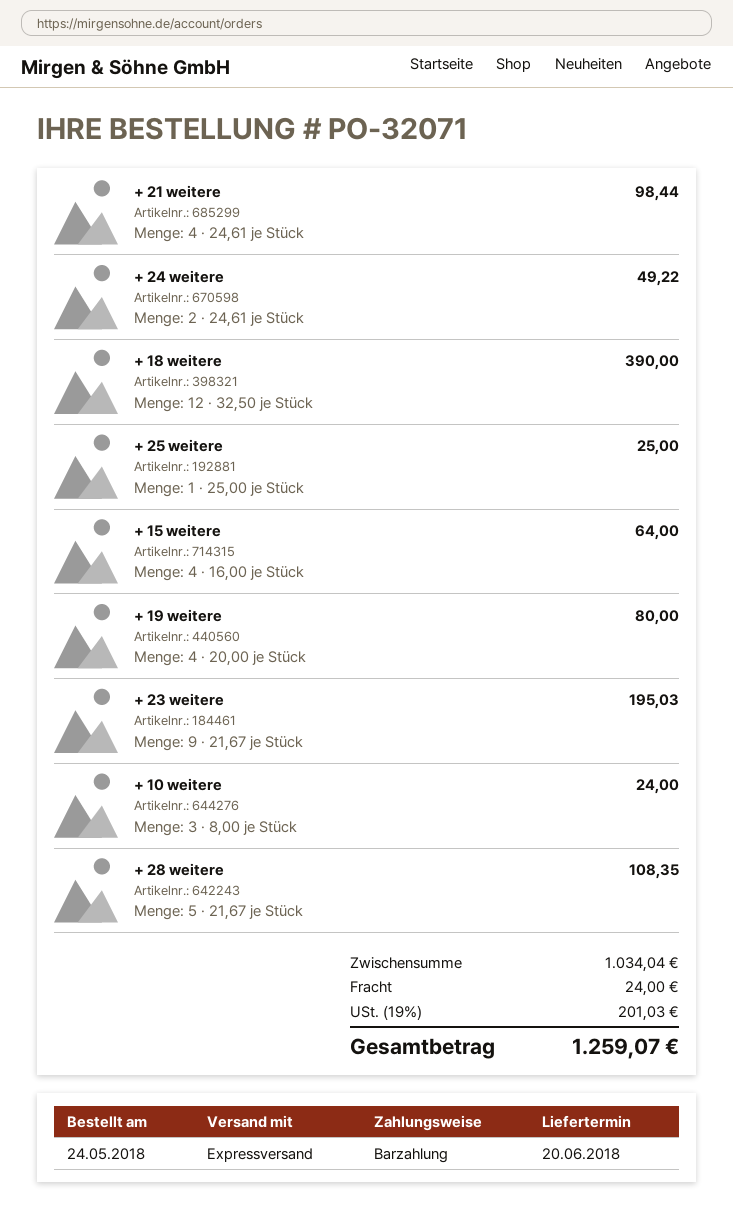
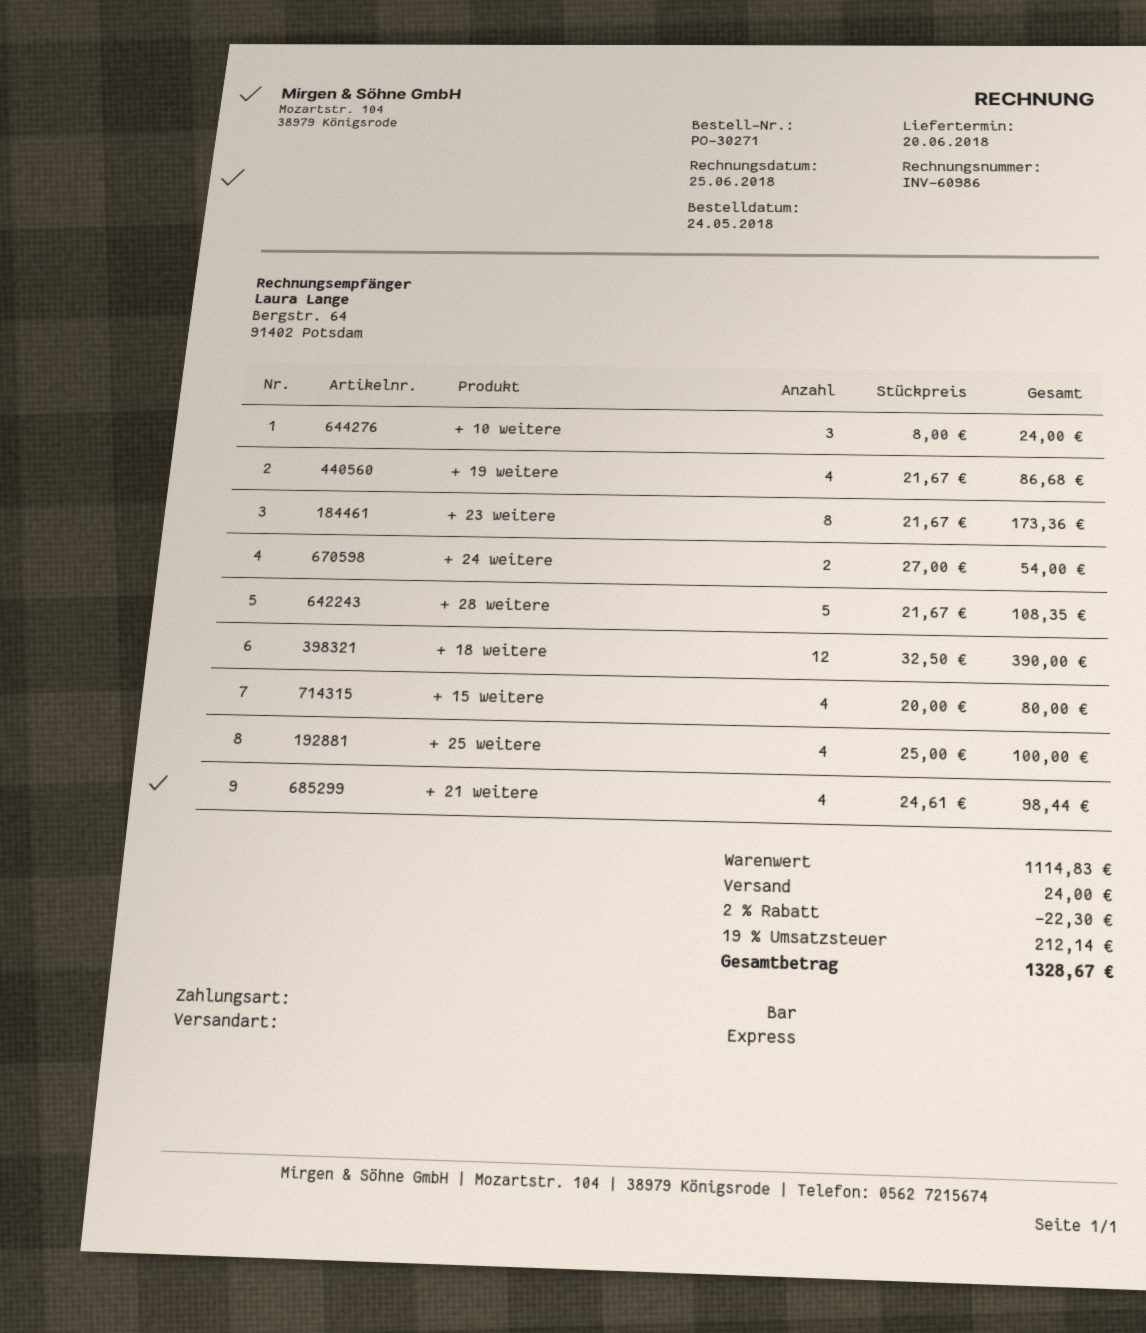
order number: PO-32071 -> PO-30271
+ 24 weitere: 2 x 24.61 = 49.22 -> 2 x 27.00 = 54.00
+ 25 weitere: 1 x 25.00 = 25.00 -> 4 x 25.00 = 100.00
+ 15 weitere: 4 x 16.00 = 64.00 -> 4 x 20.00 = 80.00
+ 19 weitere: 4 x 20.00 = 80.00 -> 4 x 21.67 = 86.68
+ 23 weitere: 9 x 21.67 = 195.03 -> 8 x 21.67 = 173.36
subtotal: 1034.04 -> 1114.83
discount: none -> 2% = 22.30
tax: 19% = 201.03 -> 19% = 212.14
total: 1259.07 -> 1328.67

